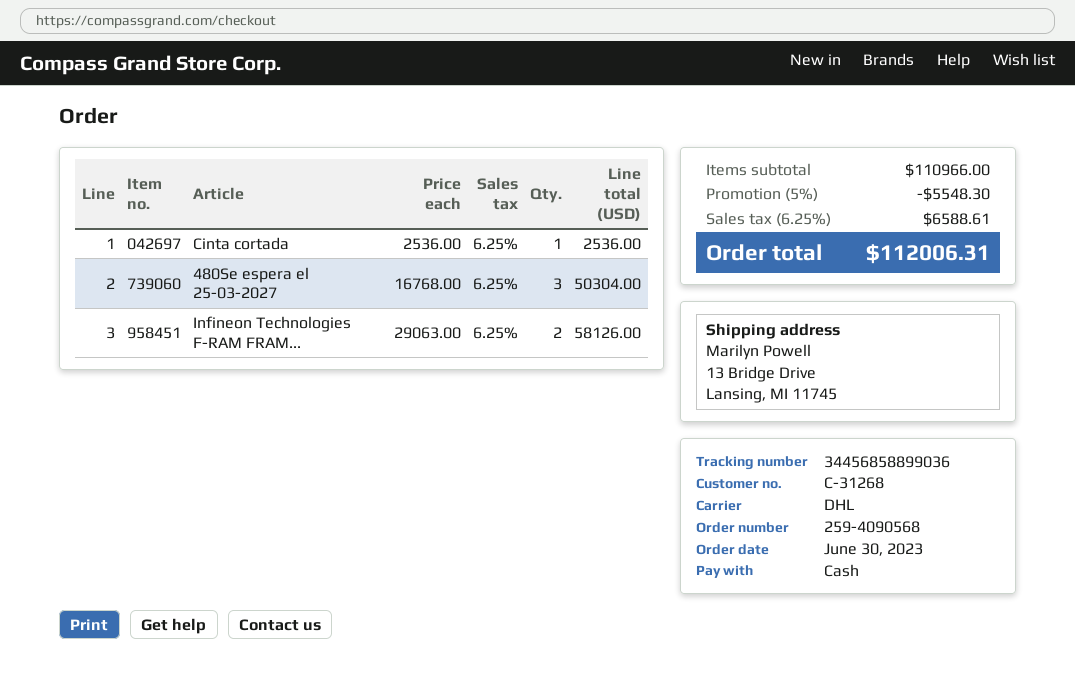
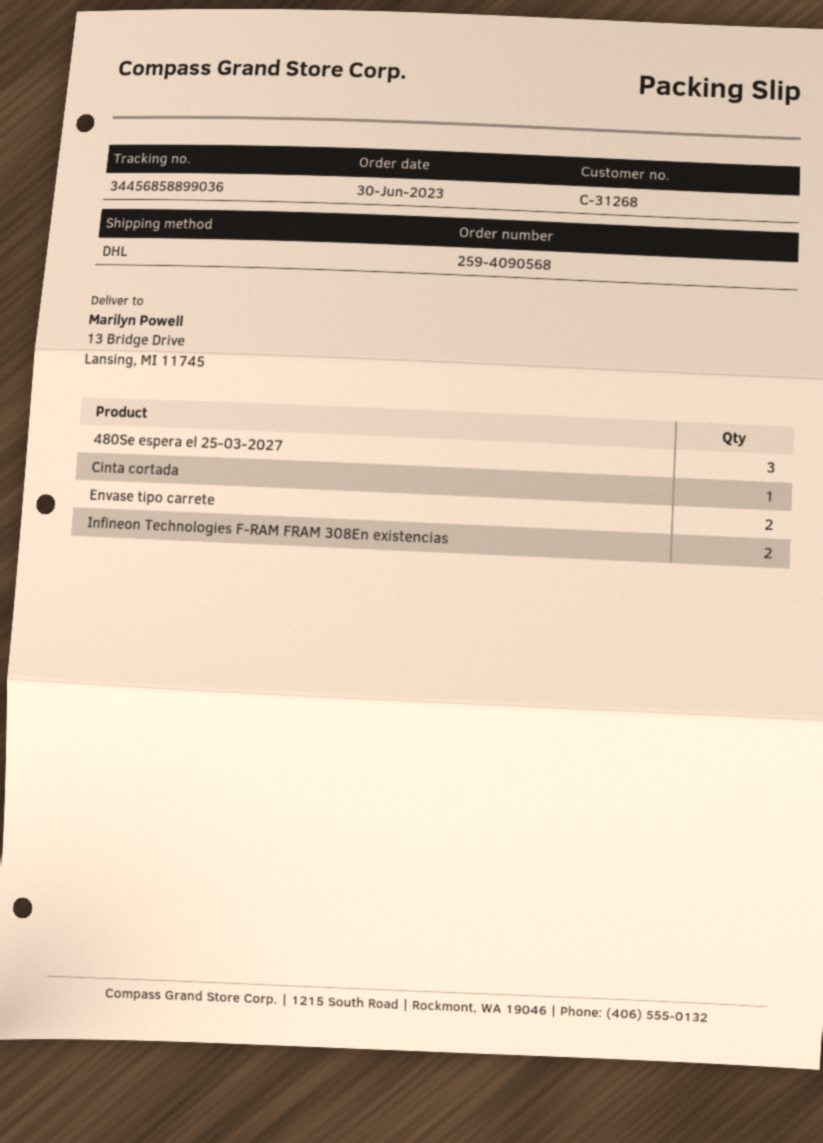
Envase tipo carrete: none -> 2

